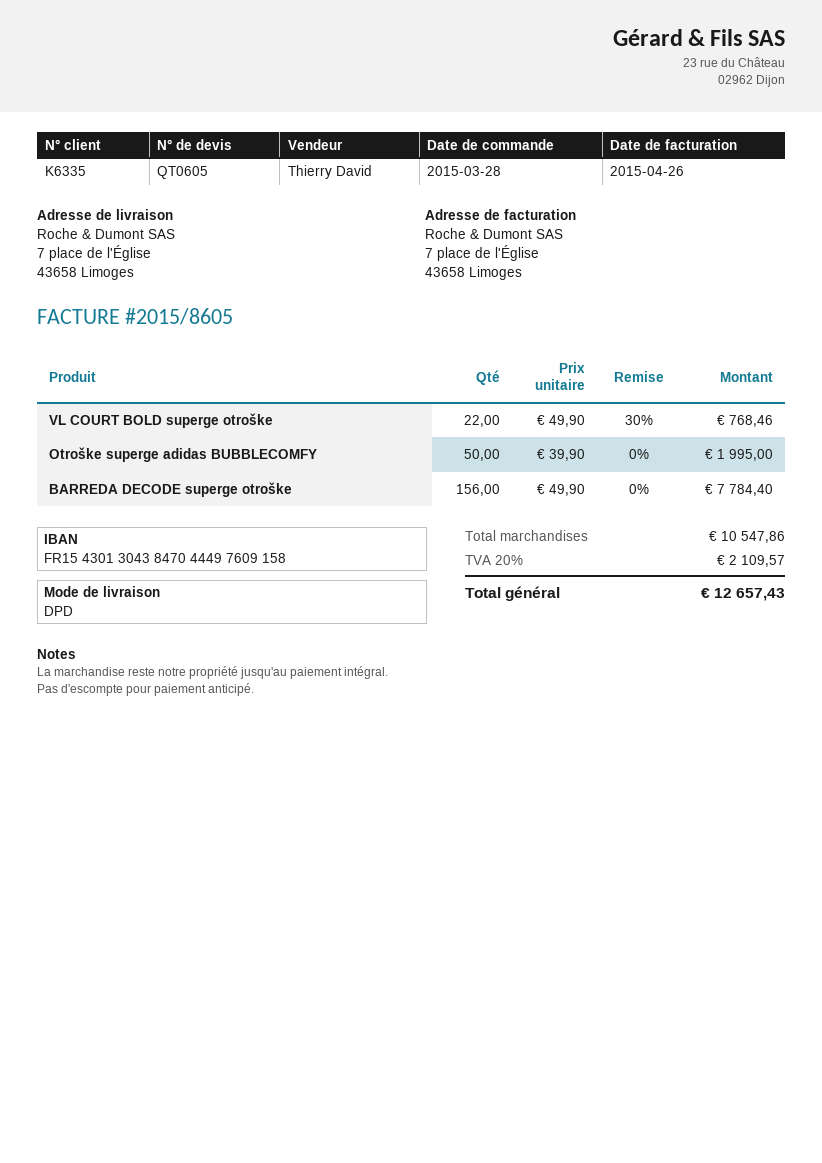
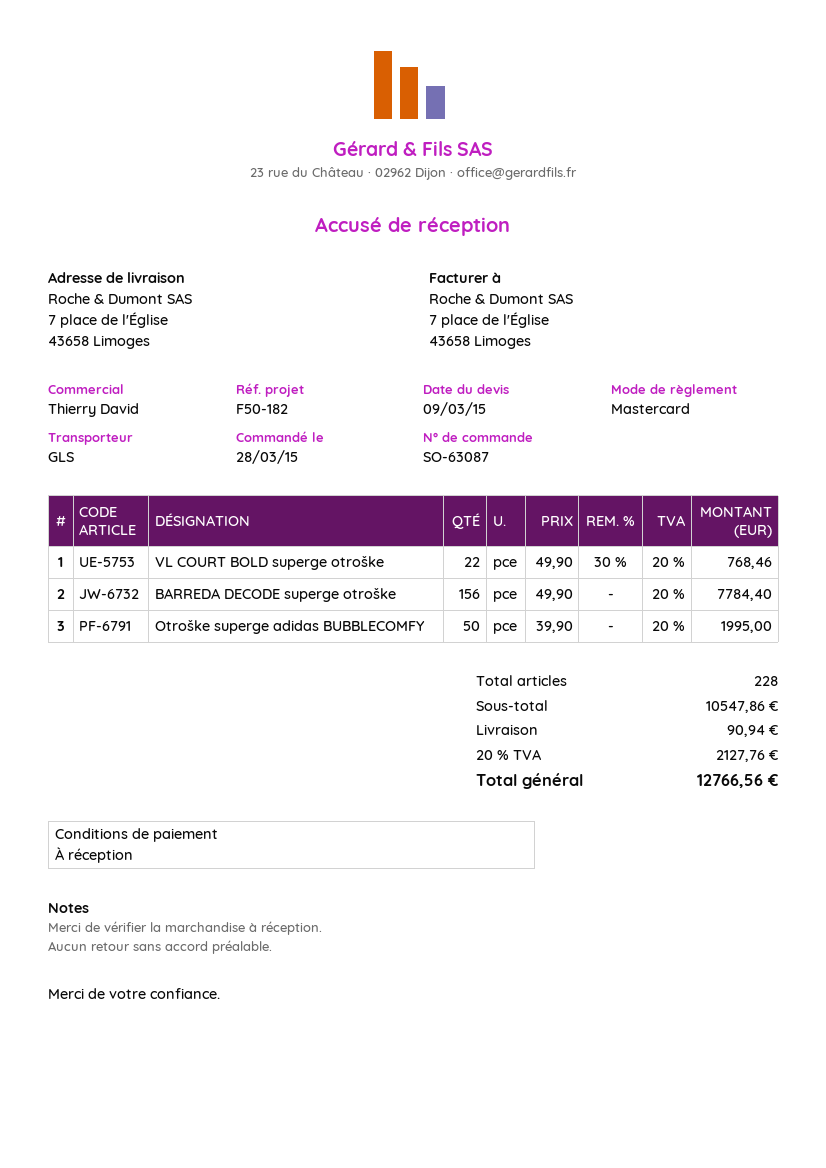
shipping method: DPD -> GLS
shipping: none -> 90.94
tax: 20% = 2109.57 -> 20% = 2127.76
total: 12657.43 -> 12766.56

